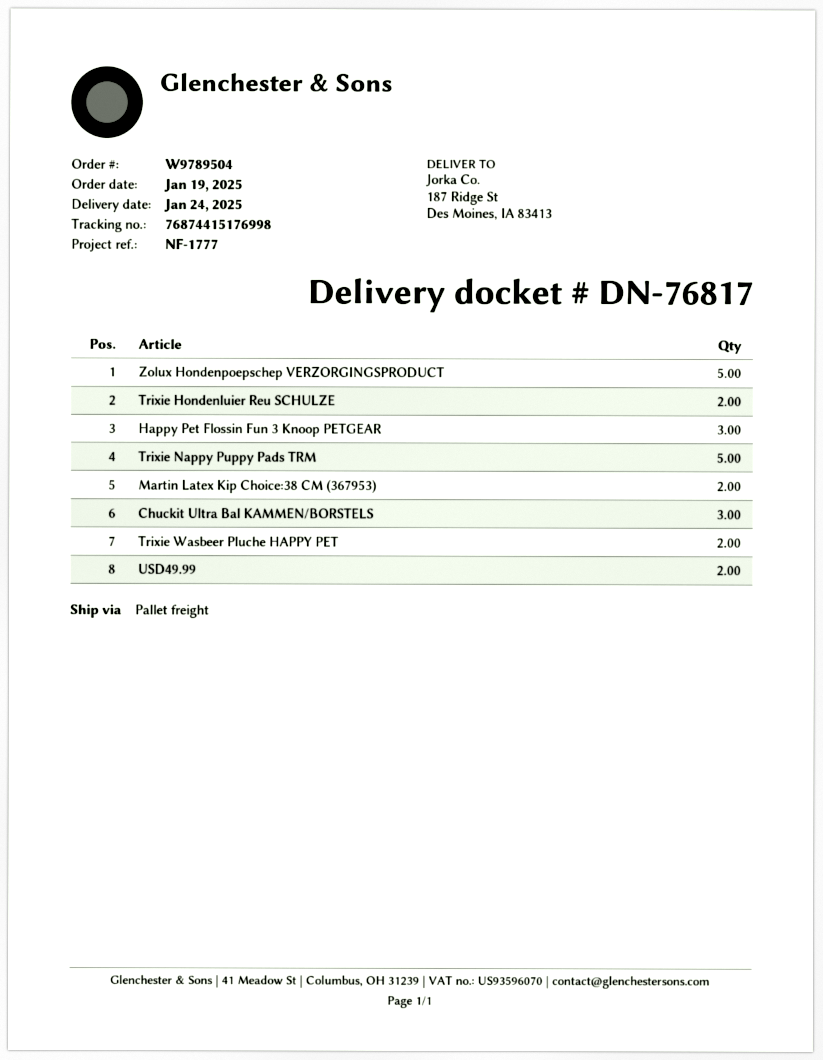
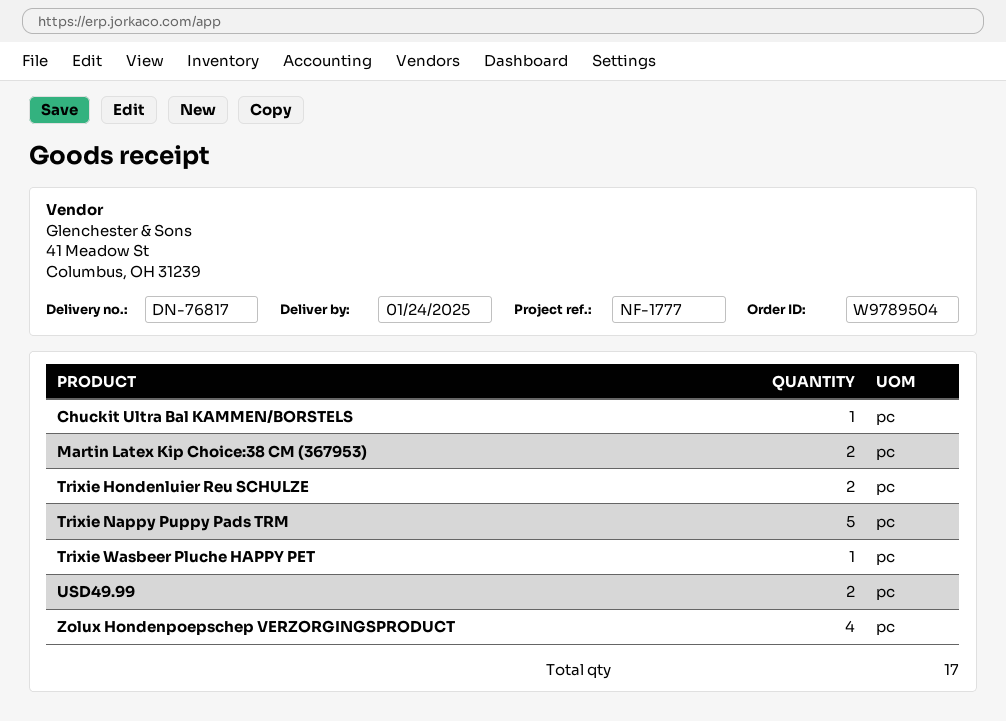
Zolux Hondenpoepschep VERZORGINGSPRODUCT: 5 -> 4
Happy Pet Flossin Fun 3 Knoop PETGEAR: 3 -> none
Chuckit Ultra Bal KAMMEN/BORSTELS: 3 -> 1
Trixie Wasbeer Pluche HAPPY PET: 2 -> 1

